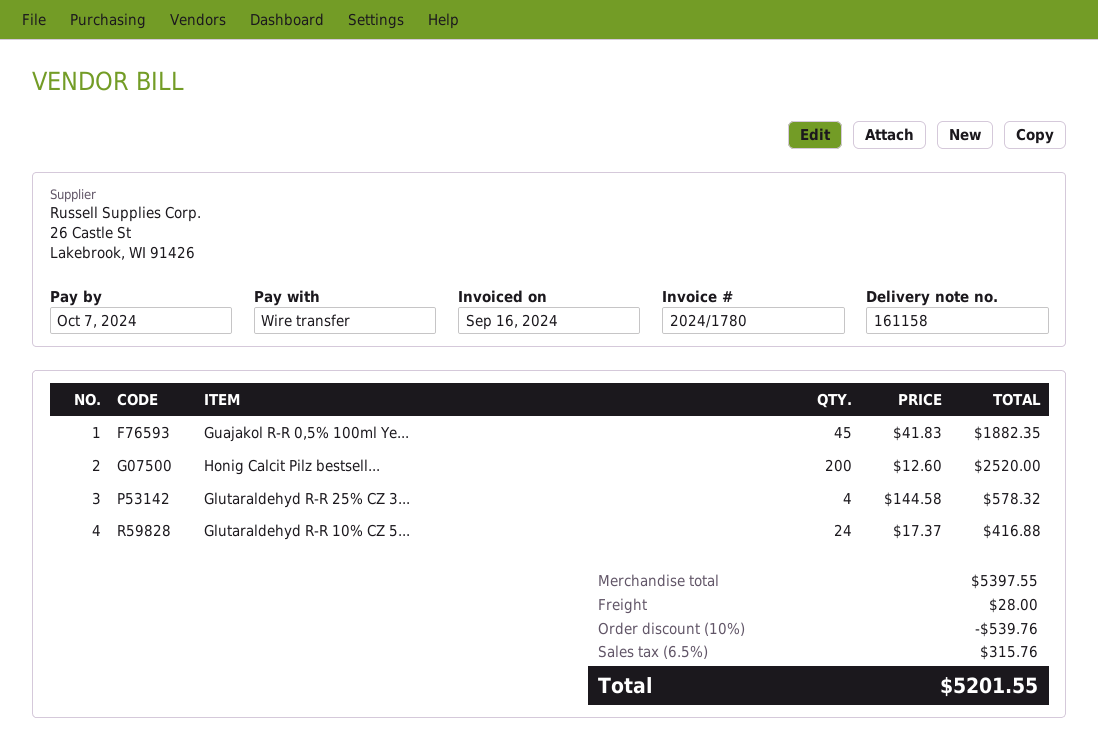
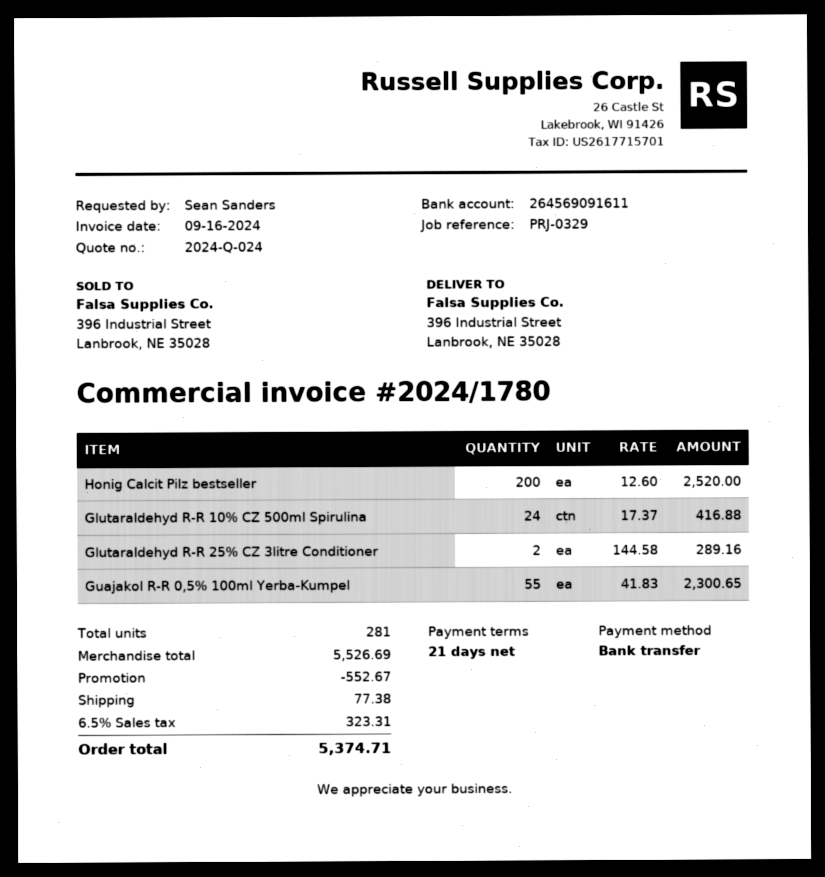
Guajakol R-R 0,5% 100ml Ye...: 45 x 41.83 = 1882.35 -> 55 x 41.83 = 2300.65
Glutaraldehyd R-R 25% CZ 3...: 4 x 144.58 = 578.32 -> 2 x 144.58 = 289.16
subtotal: 5397.55 -> 5526.69
discount: 539.76 -> 552.67
shipping: 28.00 -> 77.38
tax: 6.5% = 315.76 -> 6.5% = 323.31
total: 5201.55 -> 5374.71

